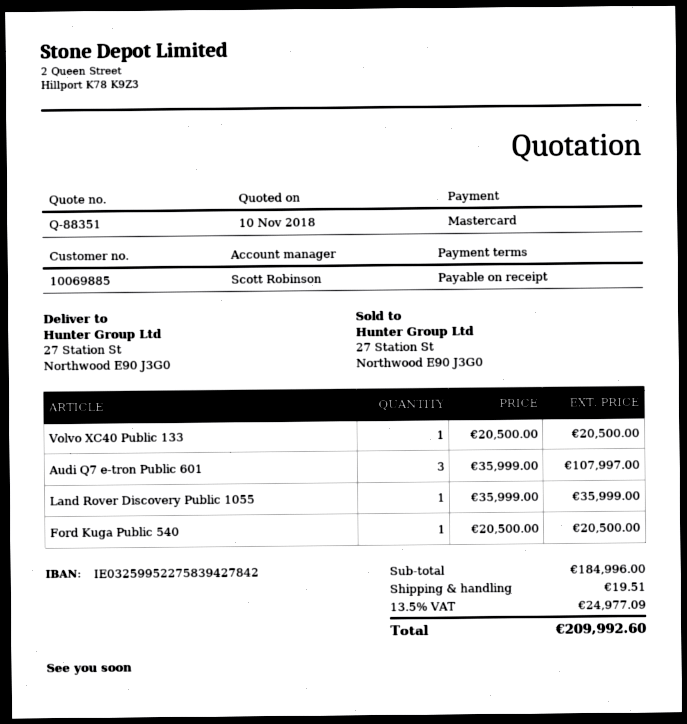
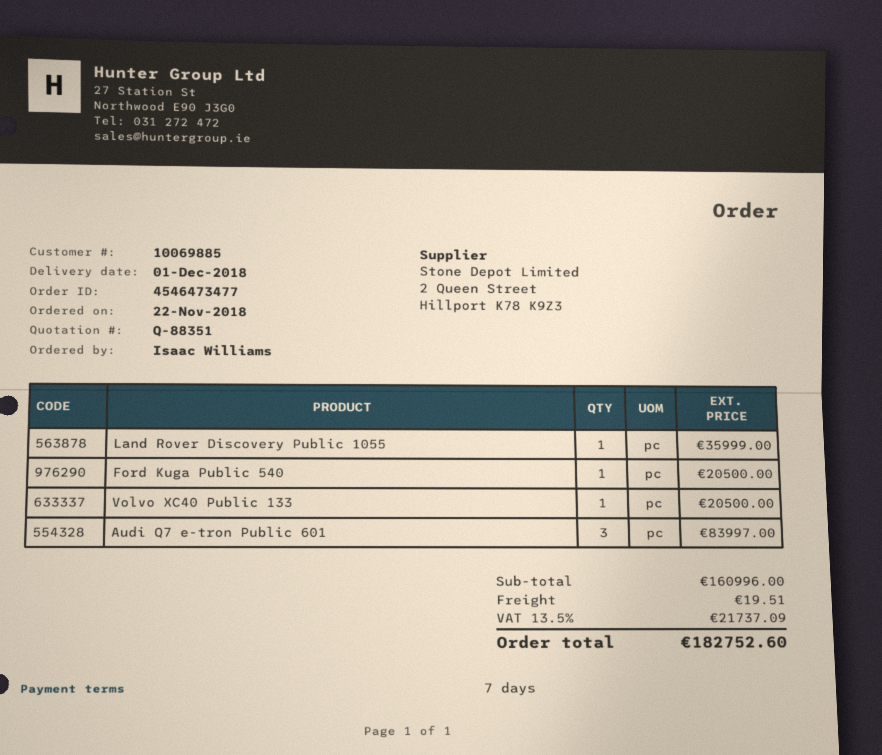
payment terms: on receipt -> 7 days
Audi Q7 e-tron Public 601: 3 for 107997.00 -> 3 for 83997.00
subtotal: 184996.00 -> 160996.00
tax: 13.5% = 24977.09 -> 13.5% = 21737.09
total: 209992.60 -> 182752.60

